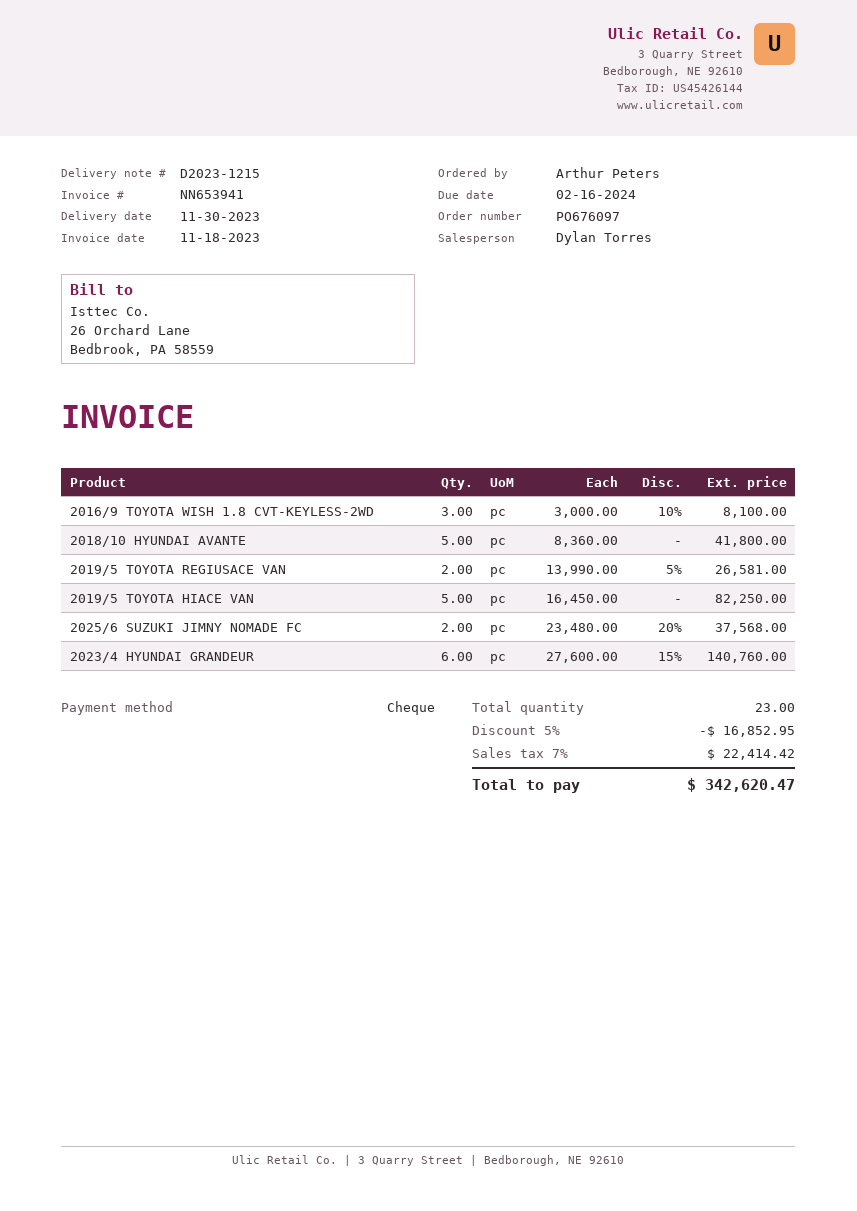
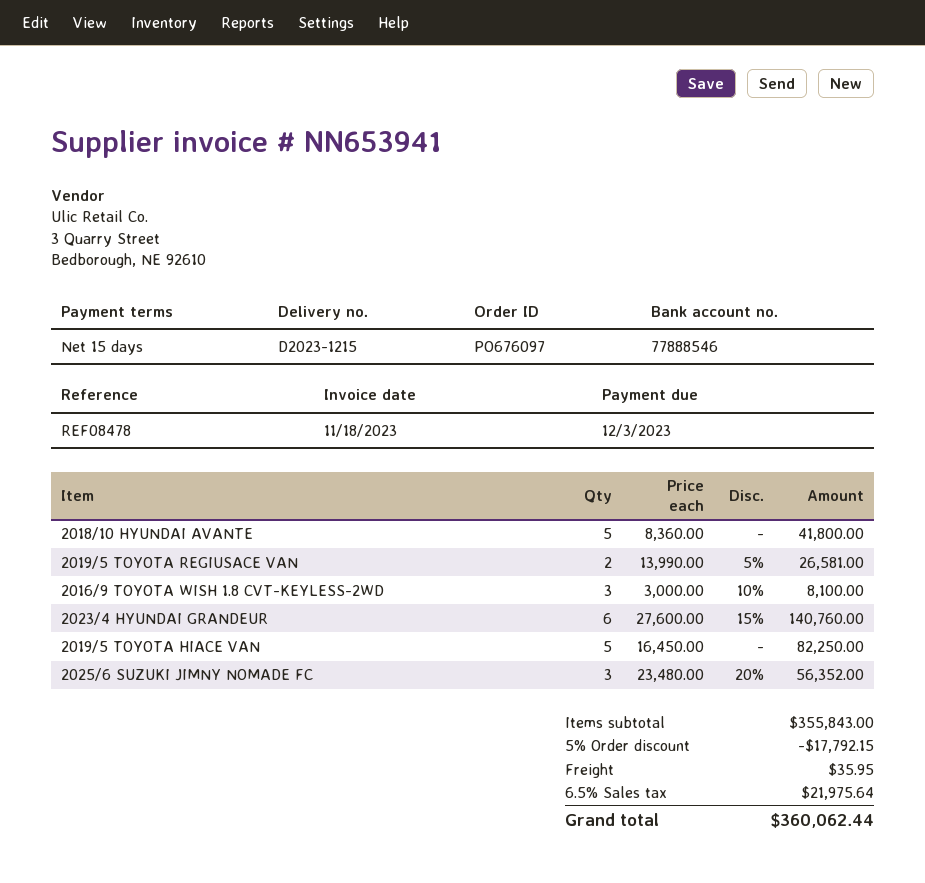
due date: 2024-02-16 -> 2023-12-03
2025/6 SUZUKI JIMNY NOMADE FC: 2 x 23480.00 - 20% = 37568.00 -> 3 x 23480.00 - 20% = 56352.00
discount: 5% = 16852.95 -> 5% = 17792.15
shipping: none -> 35.95
tax: 7% = 22414.42 -> 6.5% = 21975.64
total: 342620.47 -> 360062.44

